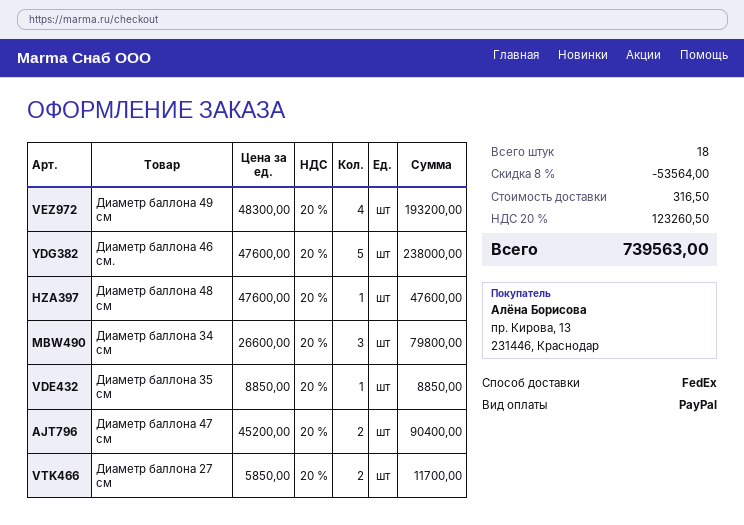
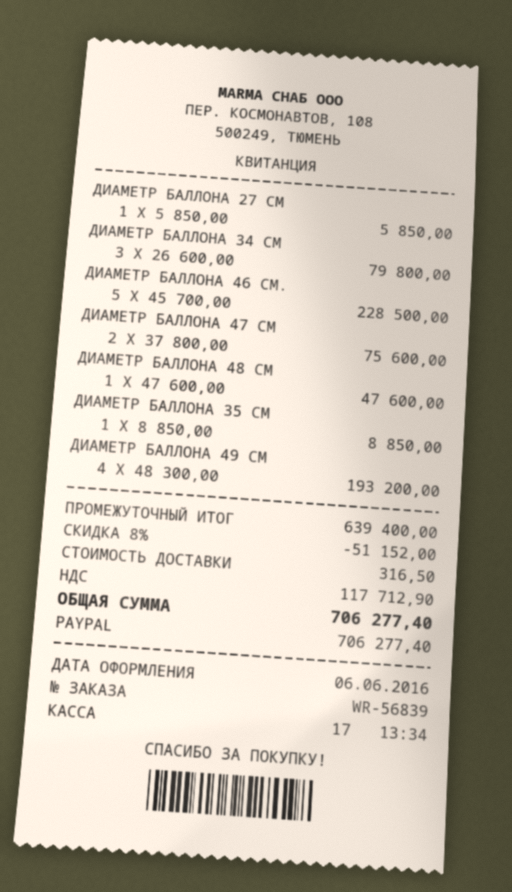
Диаметр баллона 46 см.: 5 x 47600.00 = 238000.00 -> 5 x 45700.00 = 228500.00
Диаметр баллона 47 см: 2 x 45200.00 = 90400.00 -> 2 x 37800.00 = 75600.00
Диаметр баллона 27 см: 2 x 5850.00 = 11700.00 -> 1 x 5850.00 = 5850.00
discount: 8% = 53564.00 -> 8% = 51152.00
tax: 123260.50 -> 117712.90
total: 739563.00 -> 706277.40

